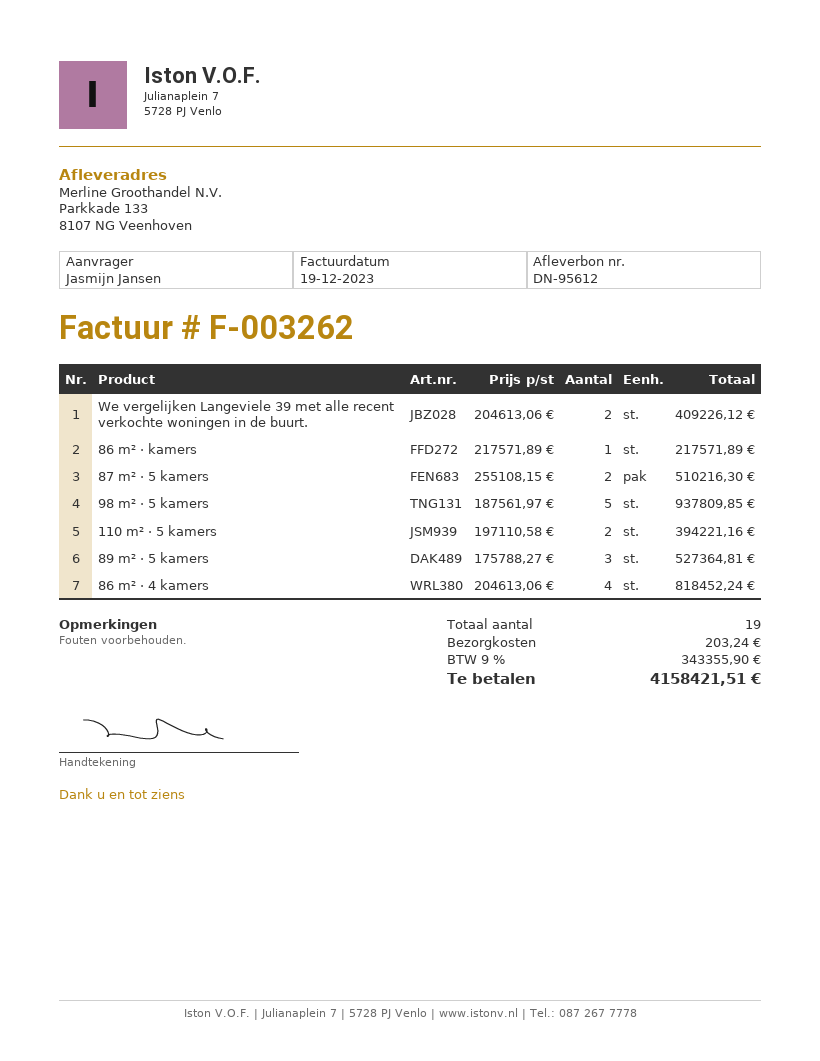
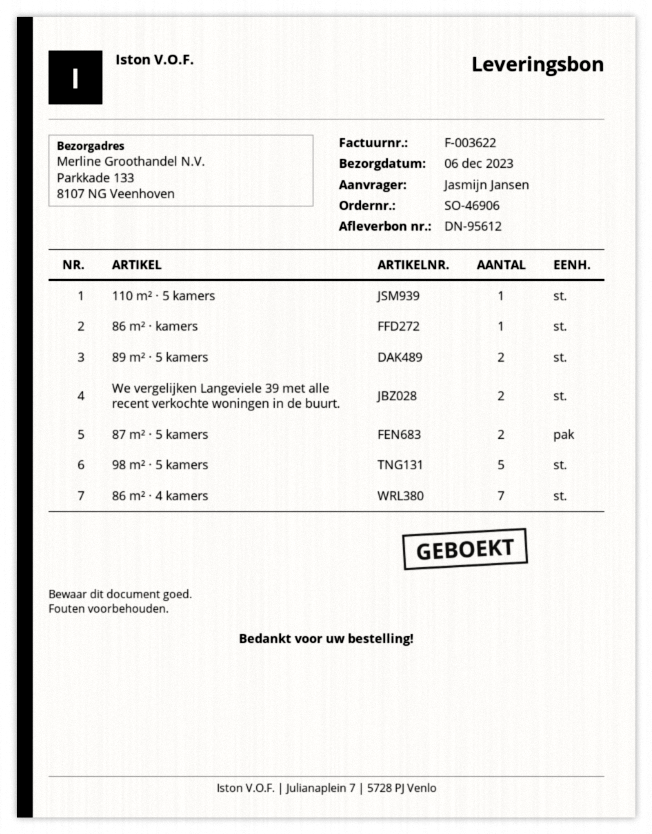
invoice number: F-003262 -> F-003622
110 m² · 5 kamers: 2 -> 1
89 m² · 5 kamers: 3 -> 2
86 m² · 4 kamers: 4 -> 7

